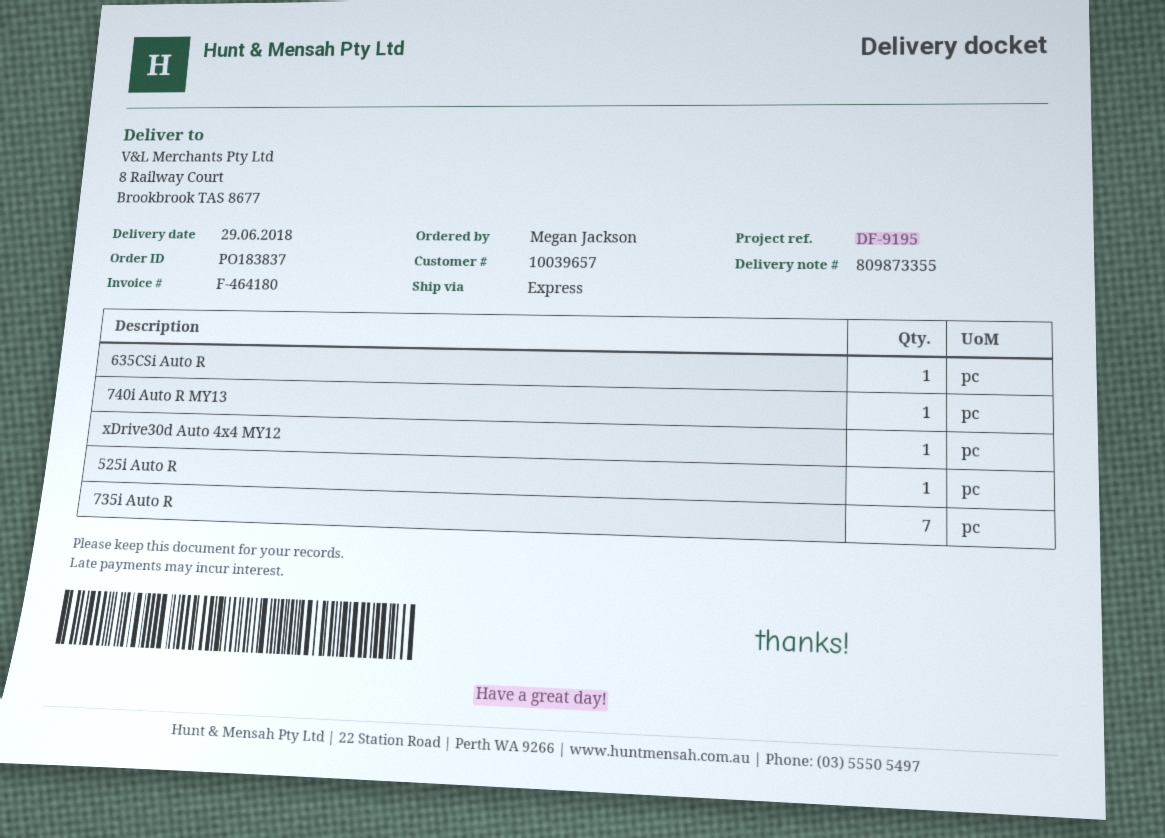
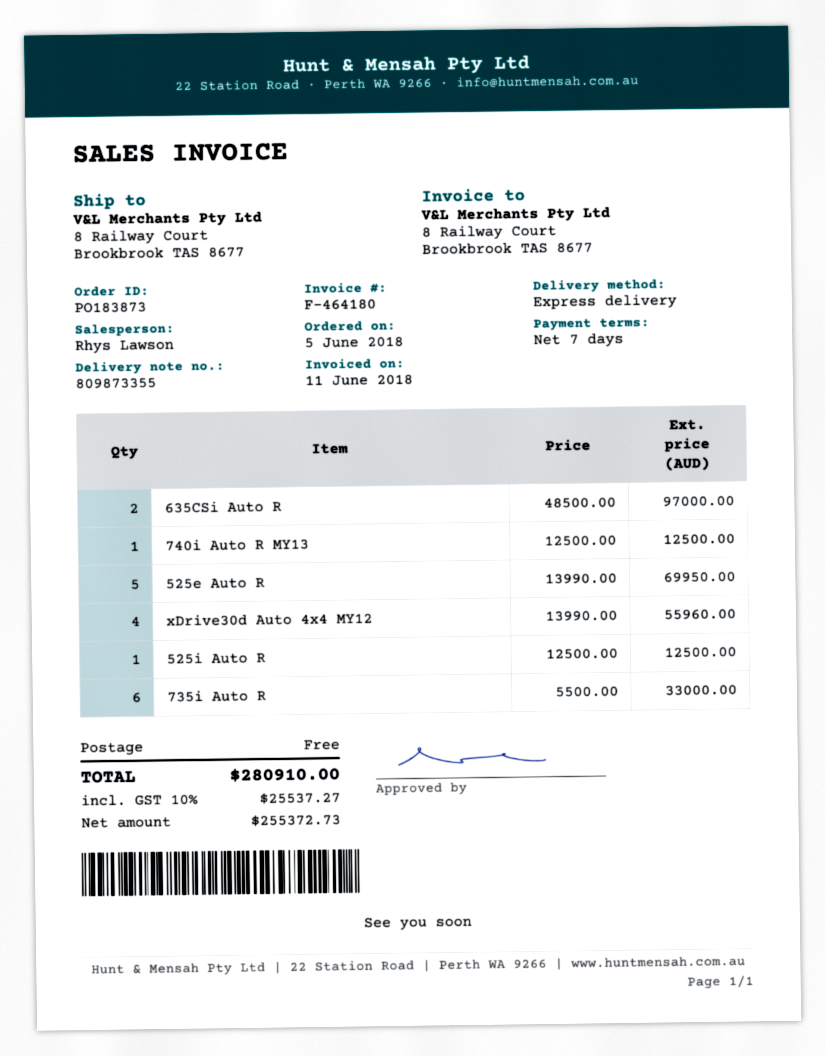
order number: PO183837 -> PO183873
635CSi Auto R: 1 -> 2
xDrive30d Auto 4x4 MY12: 1 -> 4
735i Auto R: 7 -> 6
525e Auto R: none -> 5

